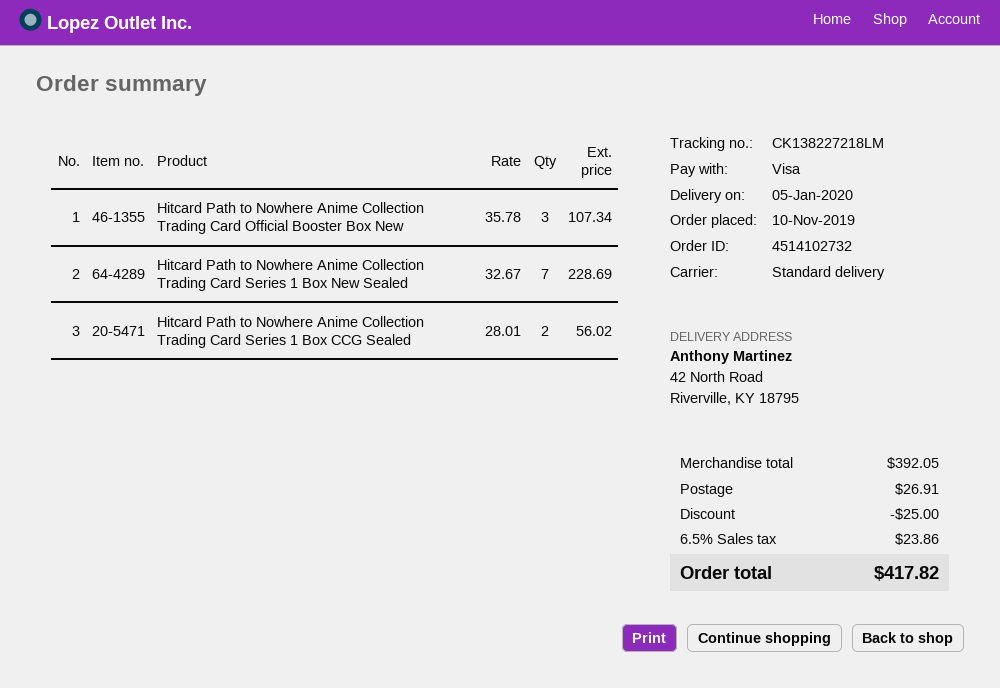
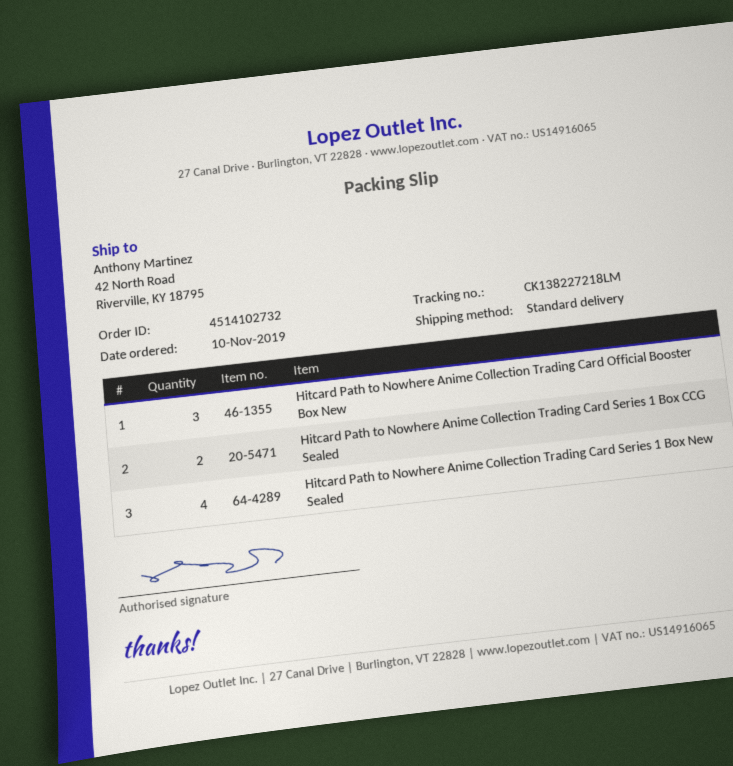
Hitcard Path to Nowhere Anime Collection Trading Card Series 1 Box New Sealed: 7 -> 4

